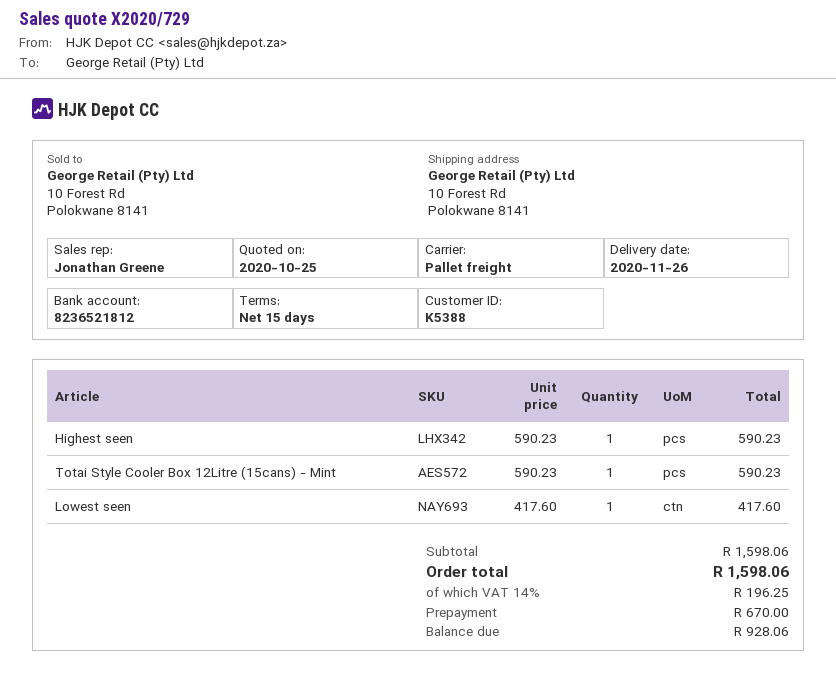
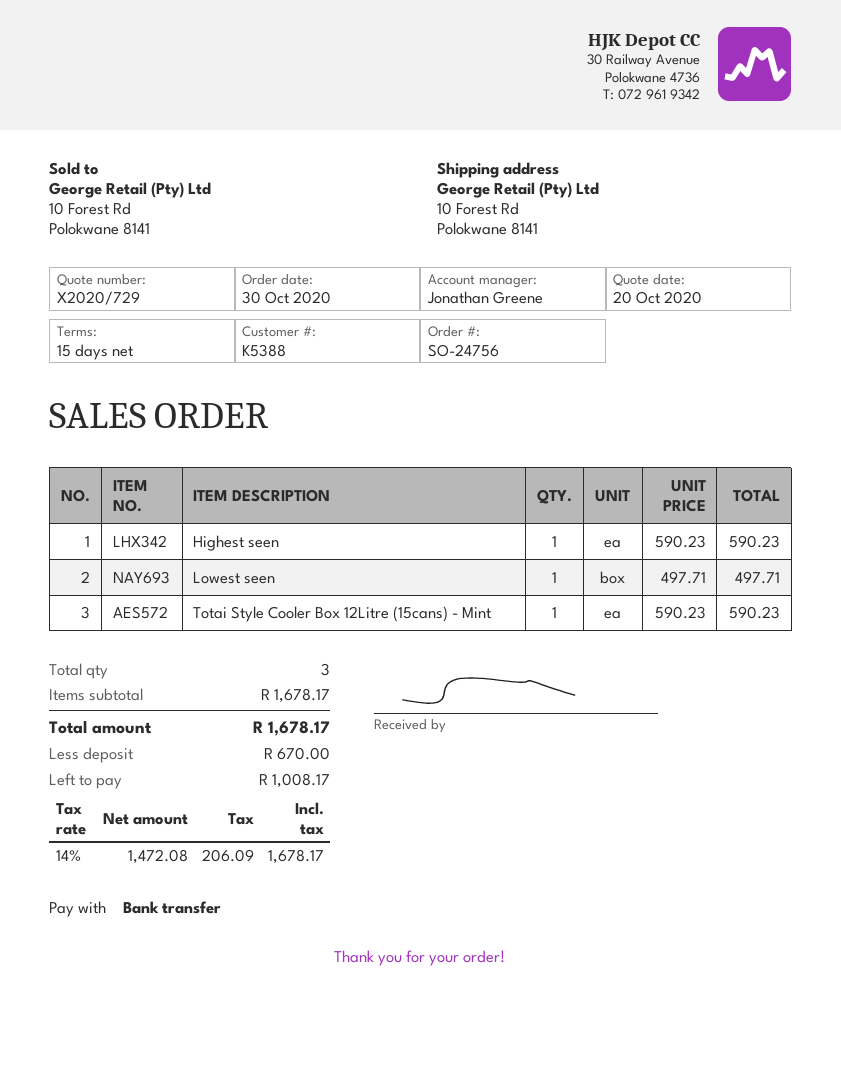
quote date: 2020-10-25 -> 2020-10-20
Lowest seen: 1 x 417.60 = 417.60 -> 1 x 497.71 = 497.71
subtotal: 1598.06 -> 1678.17
tax: 14% = 196.25 -> 14% = 206.09
total: 1598.06 -> 1678.17
balance: 928.06 -> 1008.17

